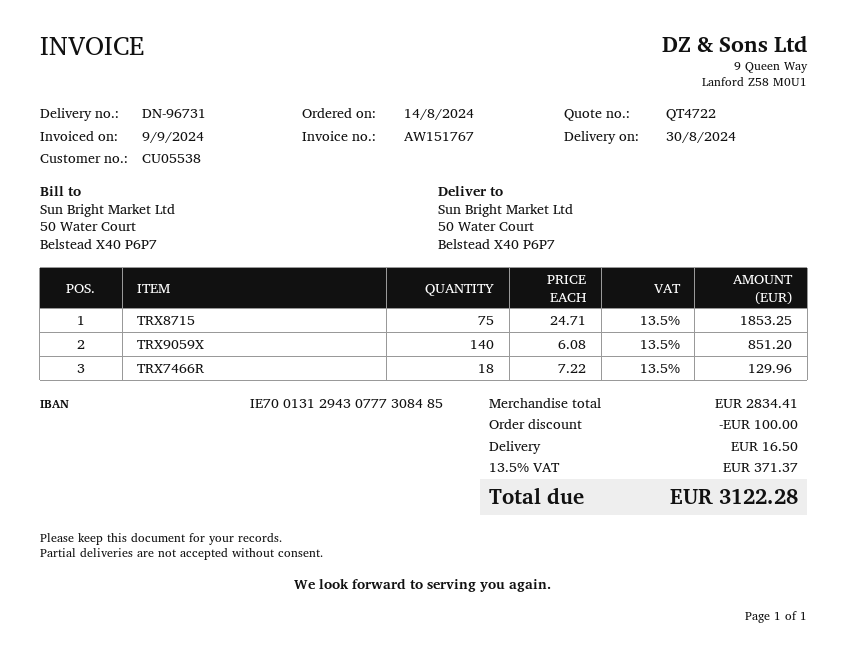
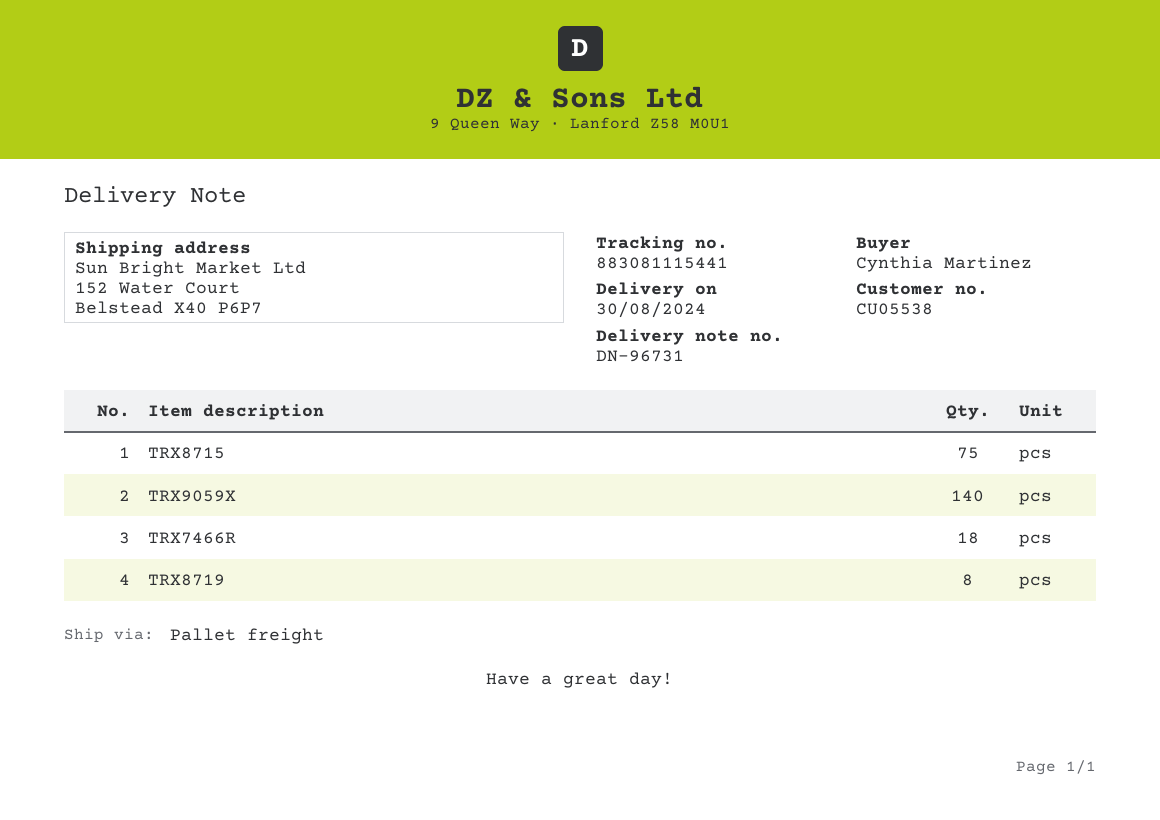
ship to: 50 Water Court, Belstead X40 P6P7 -> 152 Water Court, Belstead X40 P6P7
TRX8719: none -> 8

